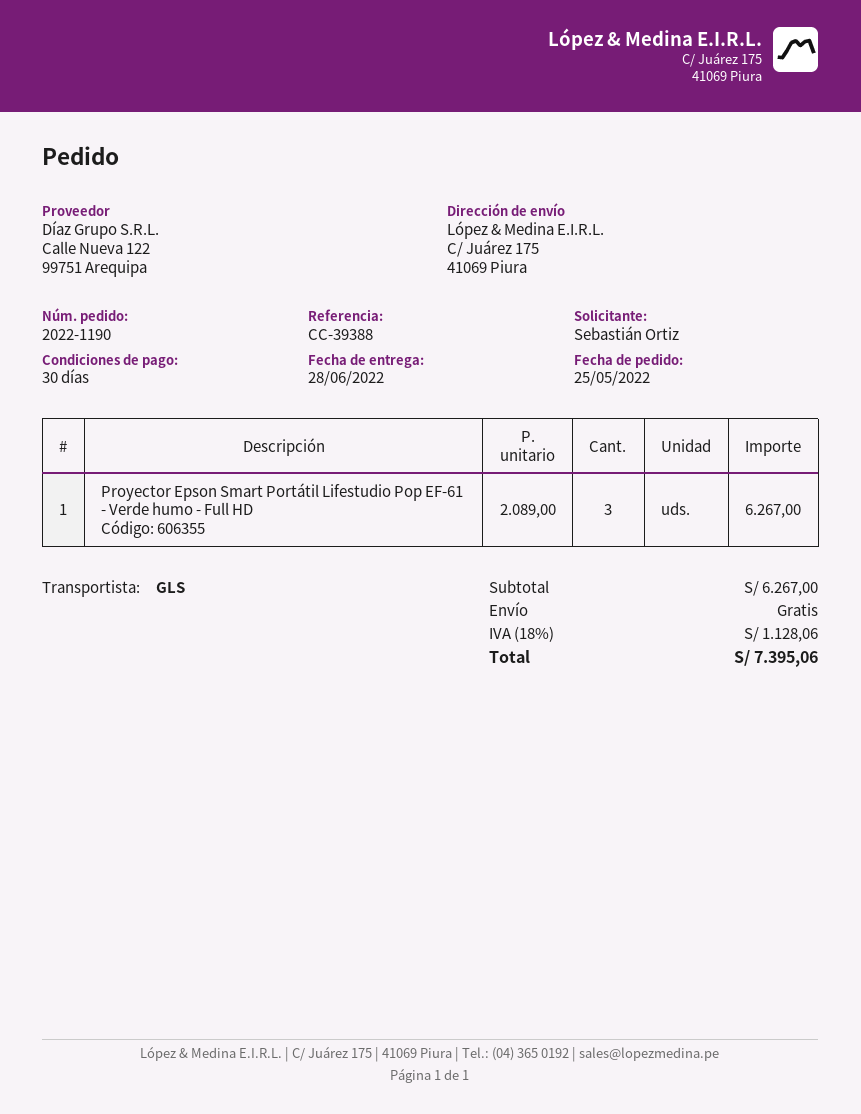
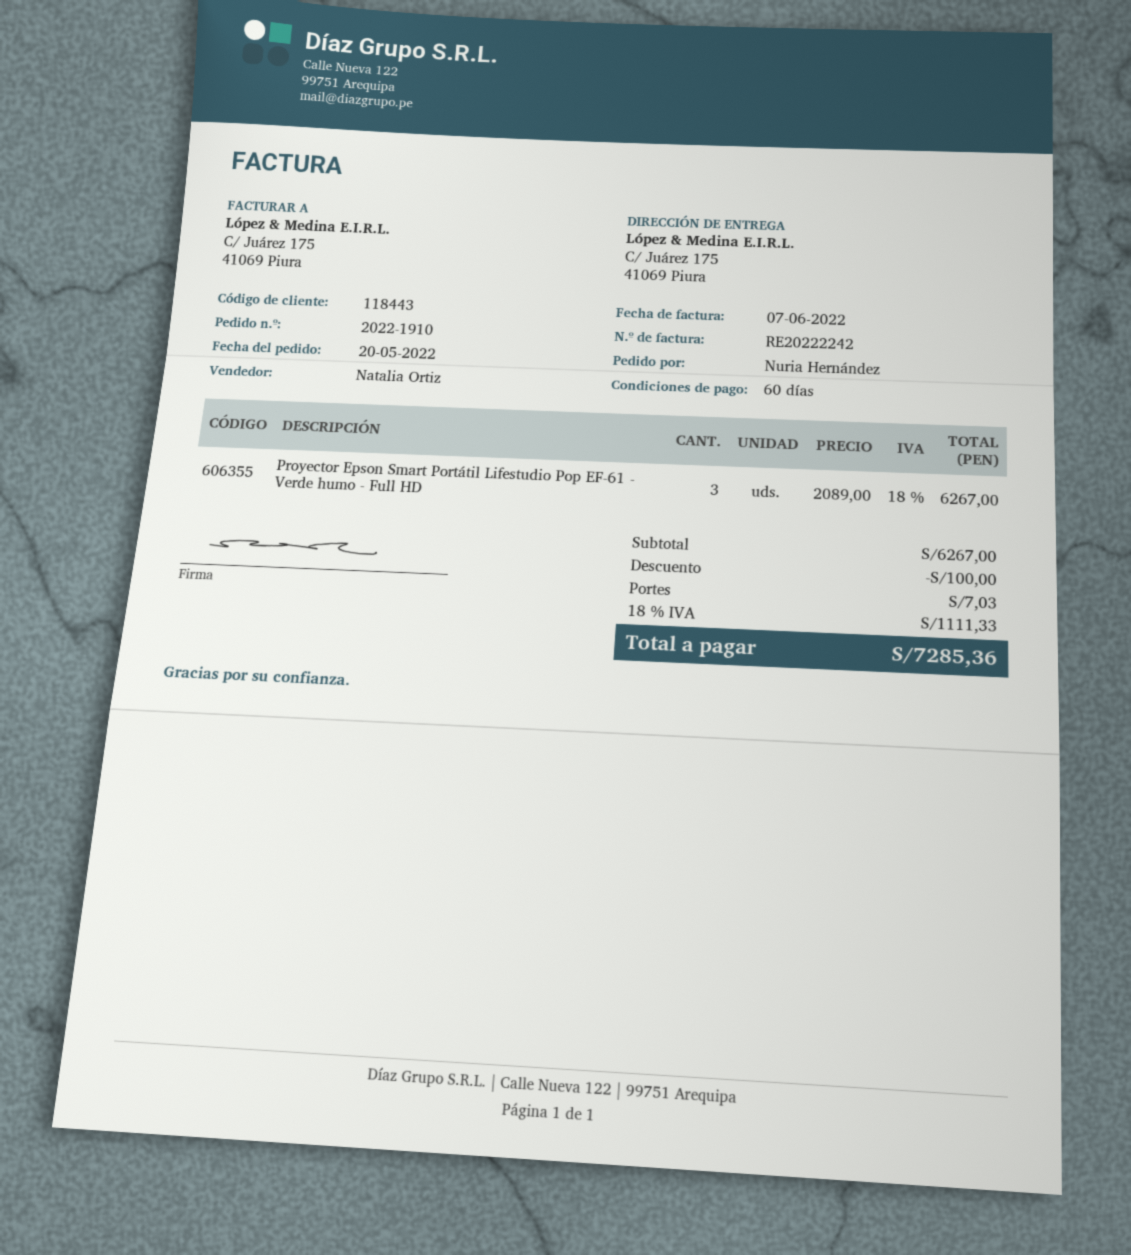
order number: 2022-1190 -> 2022-1910
order date: 2022-05-25 -> 2022-05-20
payment terms: 30 days -> 60 days
ordered by: Sebastián Ortiz -> Nuria Hernández
discount: none -> 100.00
shipping: 0.00 -> 7.03
tax: 18% = 1128.06 -> 18% = 1111.33
total: 7395.06 -> 7285.36

